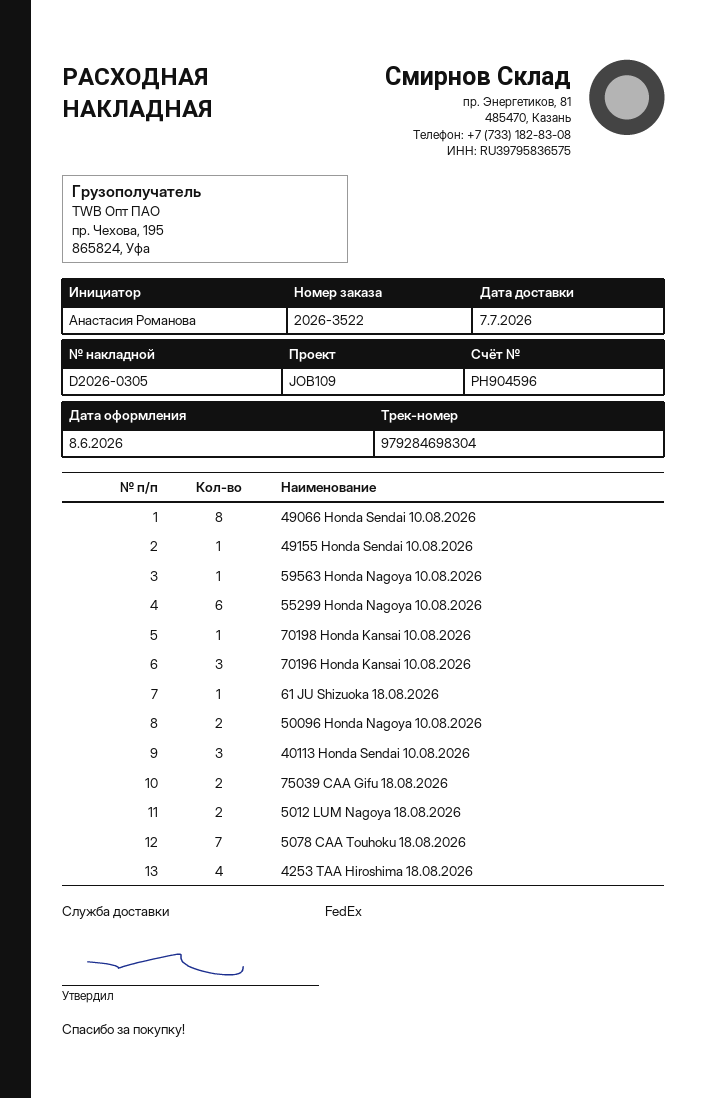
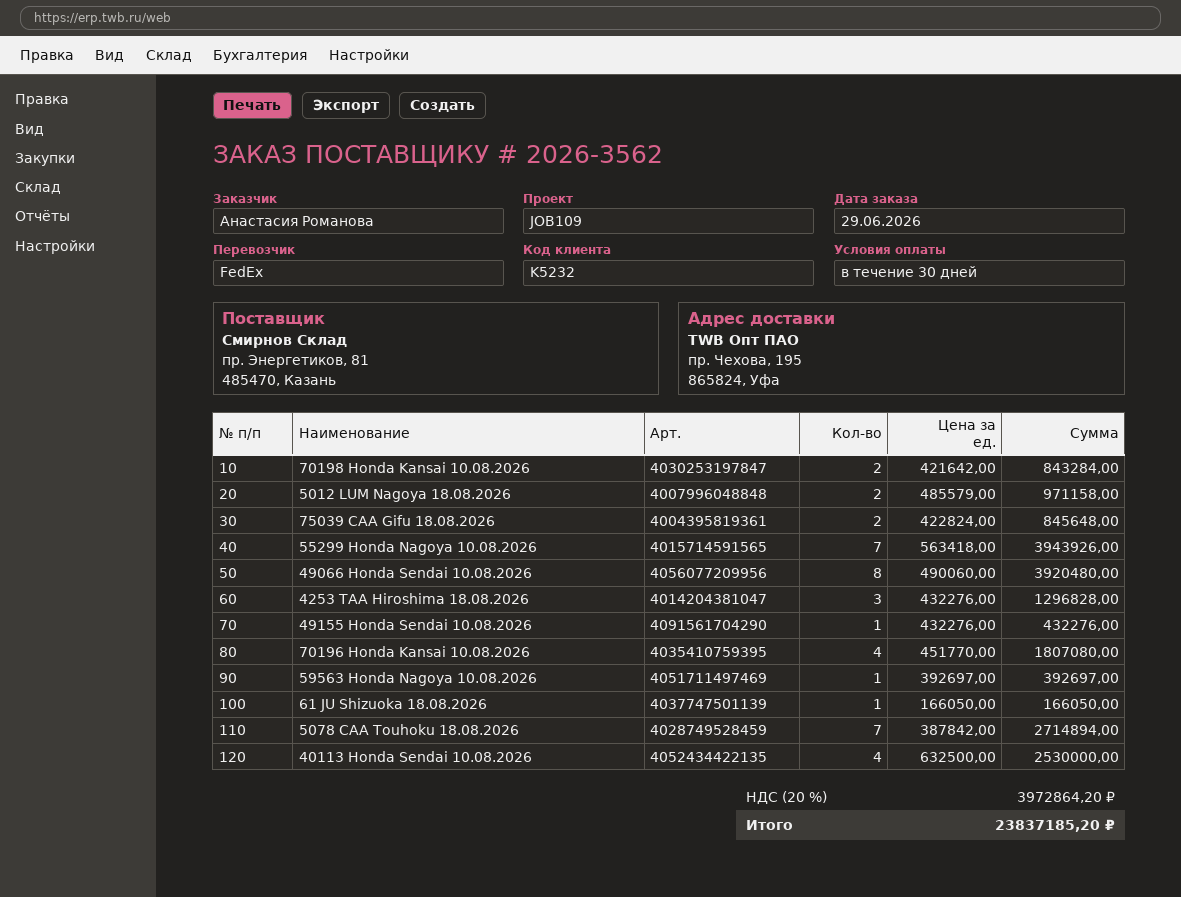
order number: 2026-3522 -> 2026-3562
order date: 2026-06-08 -> 2026-06-29
55299 Honda Nagoya 10.08.2026: 6 -> 7
70198 Honda Kansai 10.08.2026: 1 -> 2
70196 Honda Kansai 10.08.2026: 3 -> 4
50096 Honda Nagoya 10.08.2026: 2 -> none
40113 Honda Sendai 10.08.2026: 3 -> 4
4253 TAA Hiroshima 18.08.2026: 4 -> 3

